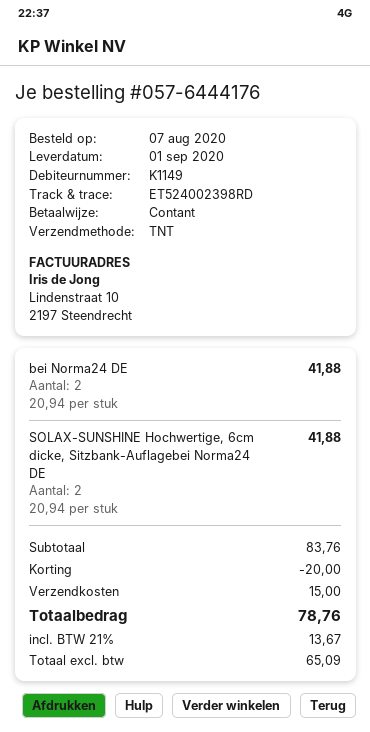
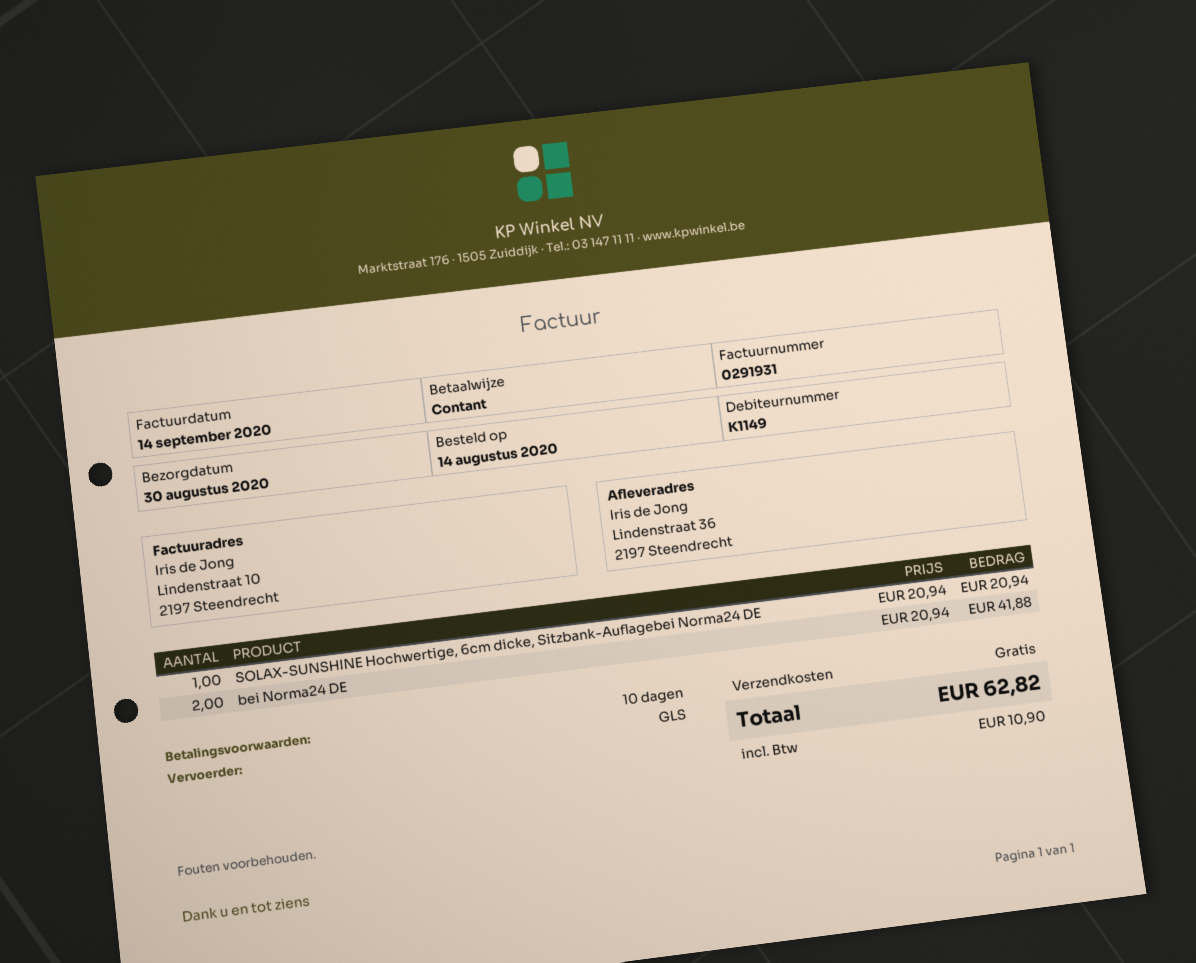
order date: 2020-08-07 -> 2020-08-14
delivery date: 2020-09-01 -> 2020-08-30
shipping method: TNT -> GLS
SOLAX-SUNSHINE Hochwertige, 6cm dicke, Sitzbank-Auflagebei Norma24 DE: 2 x 20.94 = 41.88 -> 1 x 20.94 = 20.94
discount: 20.00 -> none
shipping: 15.00 -> 0.00
tax: 13.67 -> 10.90
total: 78.76 -> 62.82

